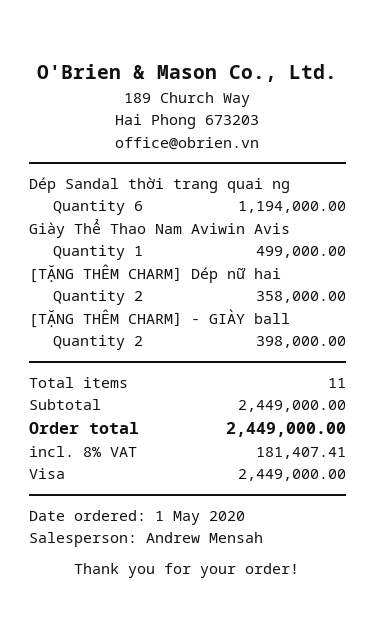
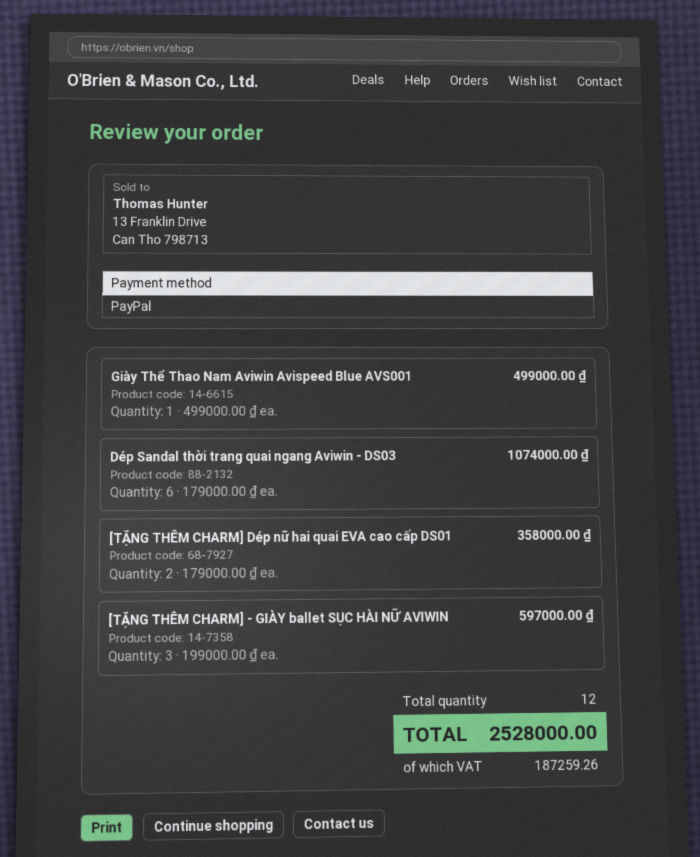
payment method: Visa -> PayPal
Dép Sandal thời trang quai ng: 6 for 1194000.00 -> 6 for 1074000.00
[TẶNG THÊM CHARM] - GIÀY ball: 2 for 398000.00 -> 3 for 597000.00
total quantity: 11 -> 12
tax: 181407.41 -> 187259.26
total: 2449000.00 -> 2528000.00

